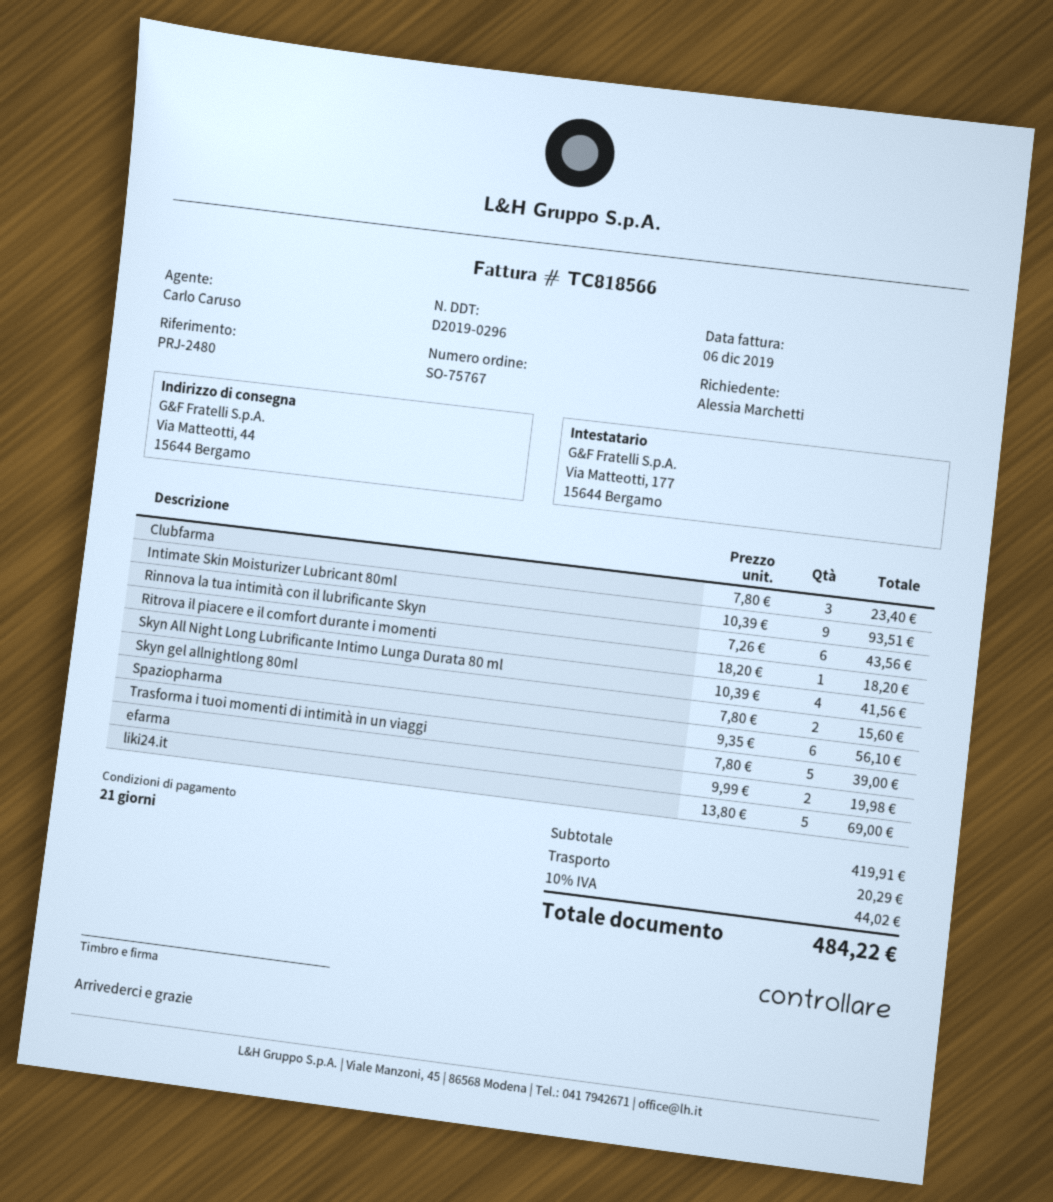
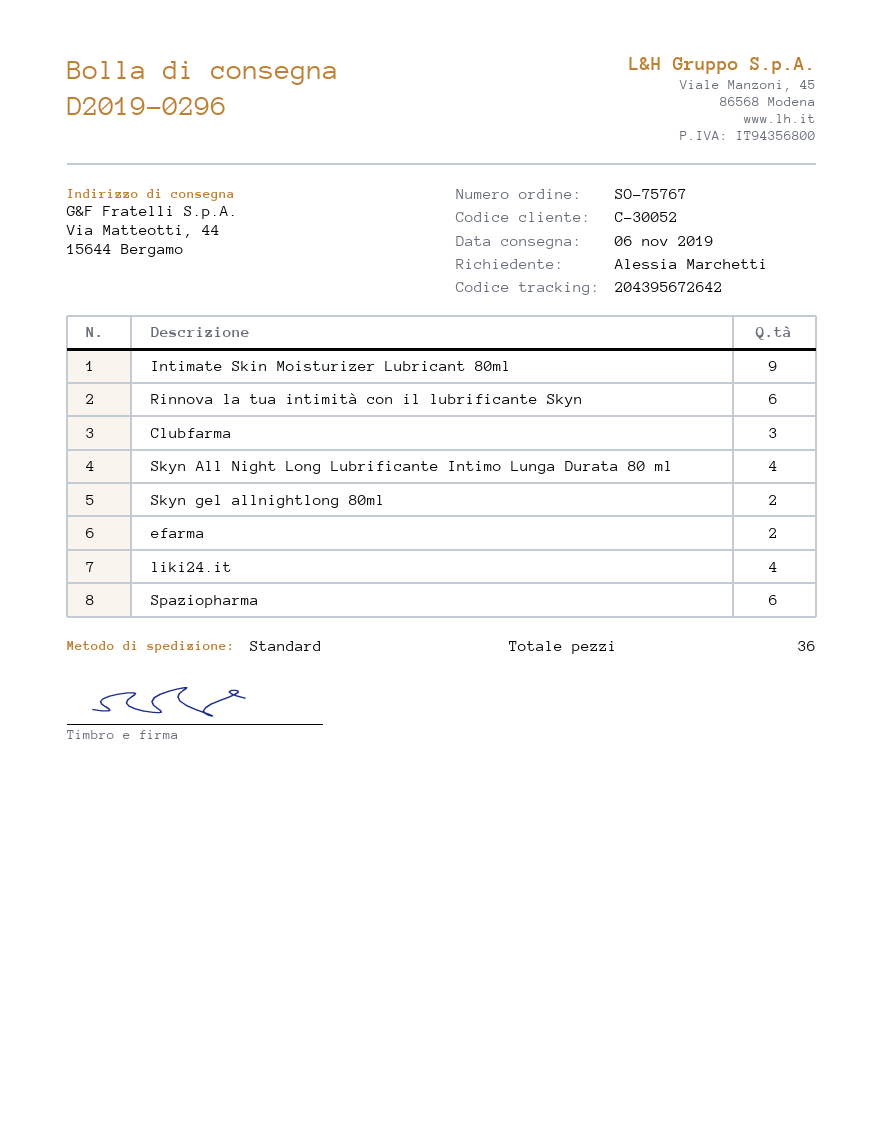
Ritrova il piacere e il comfort durante i momenti: 1 -> none
Trasforma i tuoi momenti di intimità in un viaggi: 5 -> none
liki24.it: 5 -> 4

